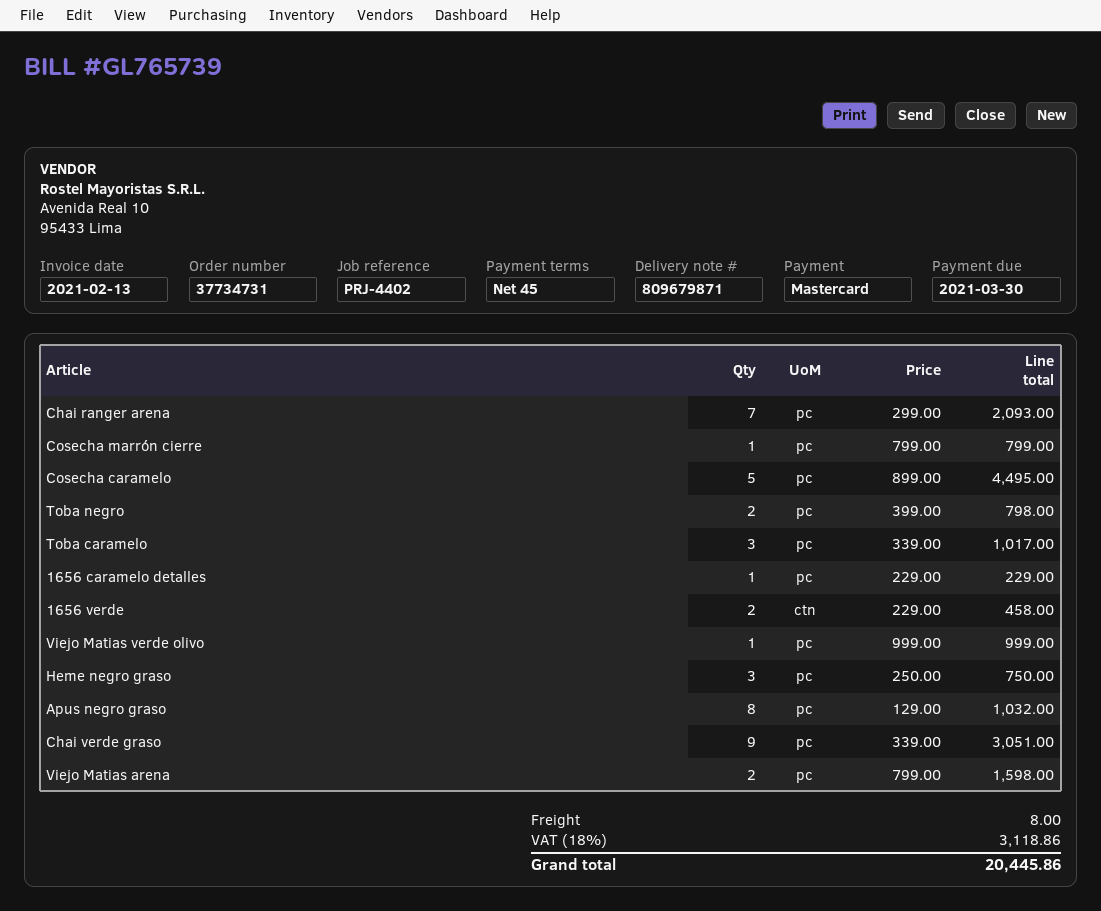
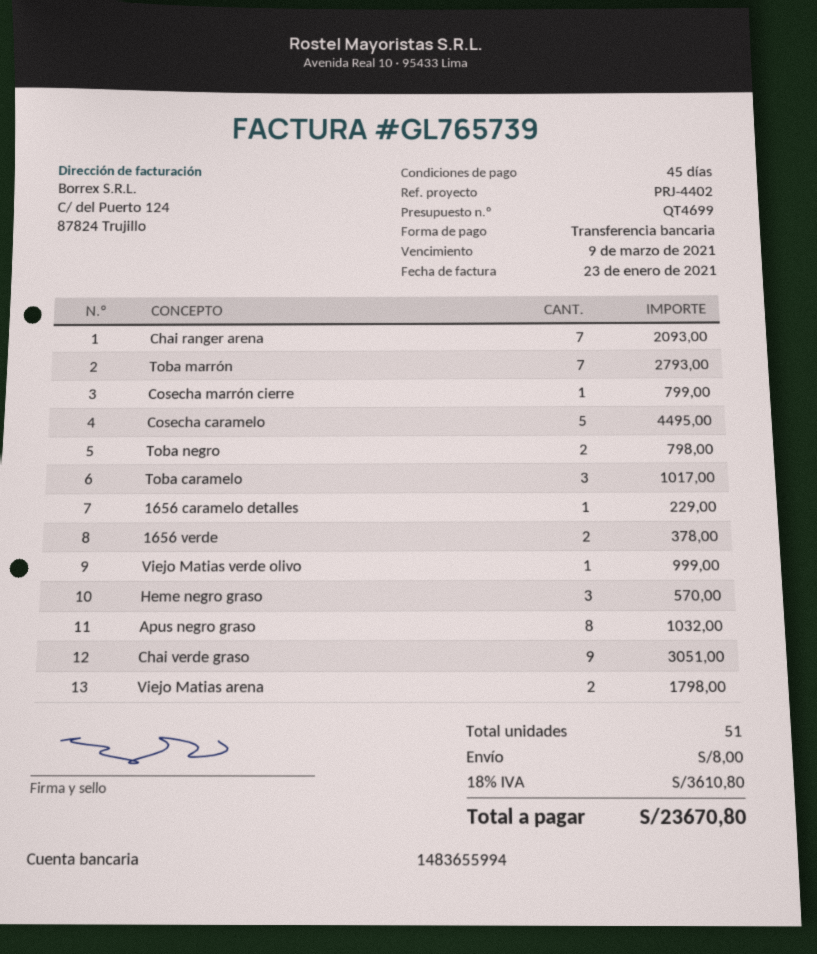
invoice date: 2021-02-13 -> 2021-01-23
due date: 2021-03-30 -> 2021-03-09
payment method: Mastercard -> bank transfer
1656 verde: 2 for 458.00 -> 2 for 378.00
Heme negro graso: 3 for 750.00 -> 3 for 570.00
Viejo Matias arena: 2 for 1598.00 -> 2 for 1798.00
Toba marrón: none -> 7 for 2793.00
tax: 18% = 3118.86 -> 18% = 3610.80
total: 20445.86 -> 23670.80

